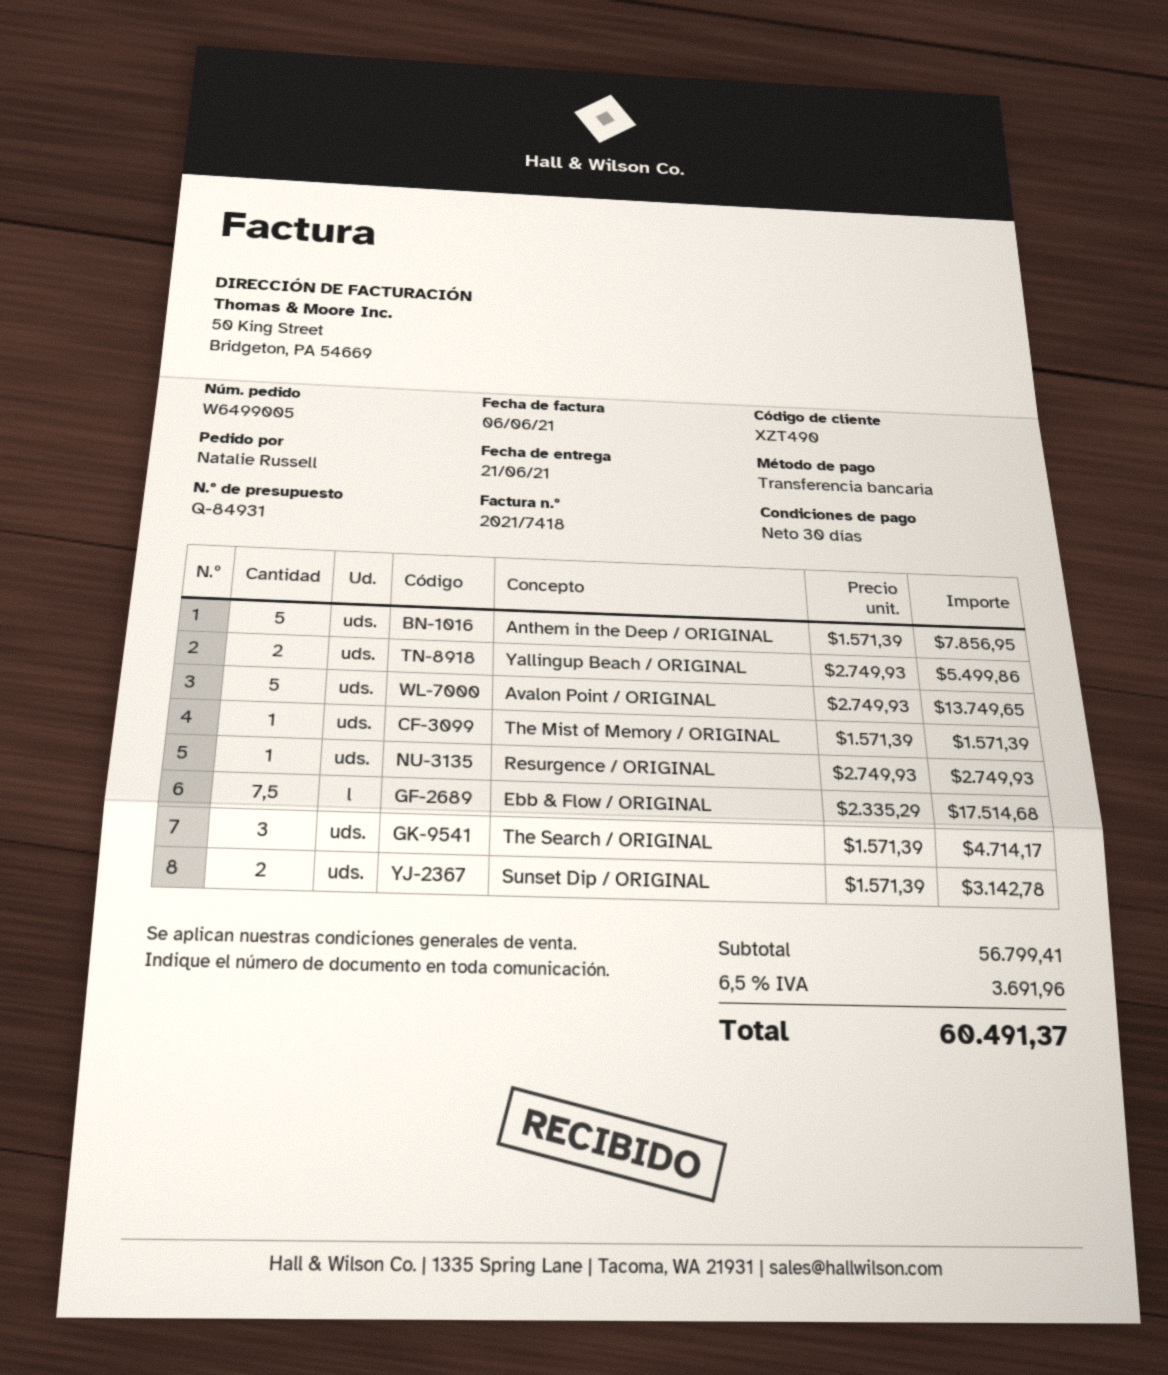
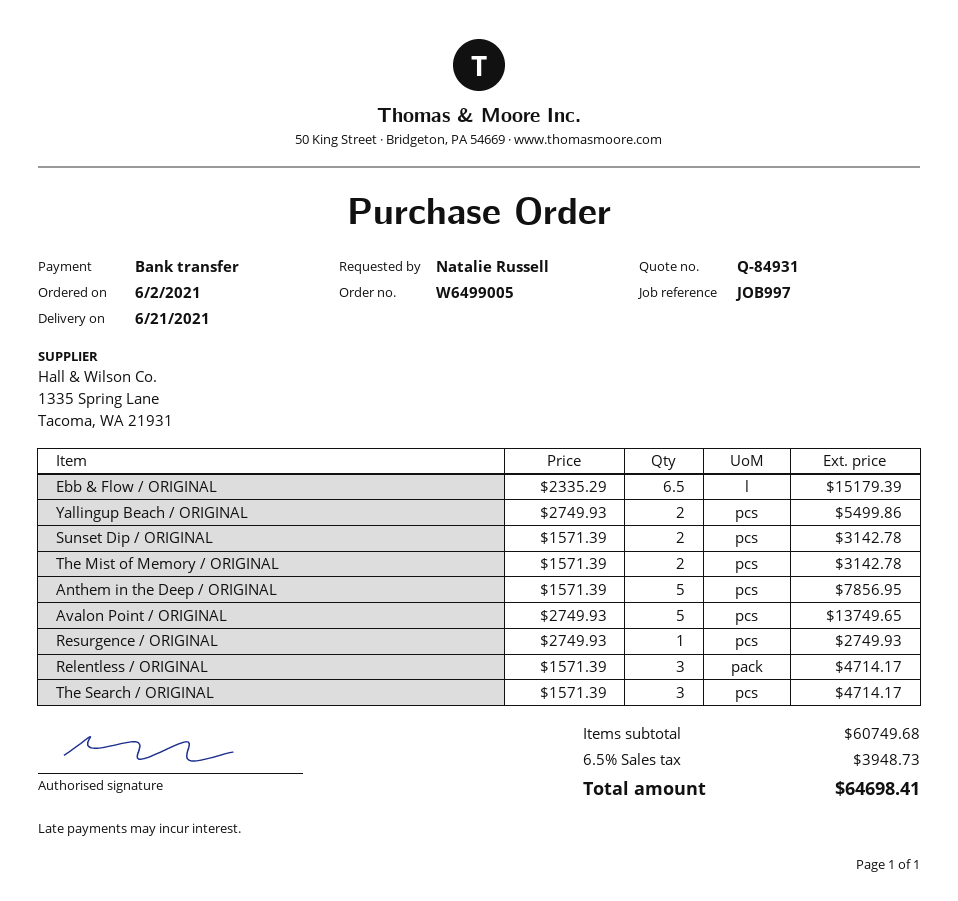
The Mist of Memory / ORIGINAL: 1 x 1571.39 = 1571.39 -> 2 x 1571.39 = 3142.78
Ebb & Flow / ORIGINAL: 7.5 x 2335.29 = 17514.68 -> 6.5 x 2335.29 = 15179.39
Relentless / ORIGINAL: none -> 3 x 1571.39 = 4714.17
subtotal: 56799.41 -> 60749.68
tax: 6.5% = 3691.96 -> 6.5% = 3948.73
total: 60491.37 -> 64698.41

